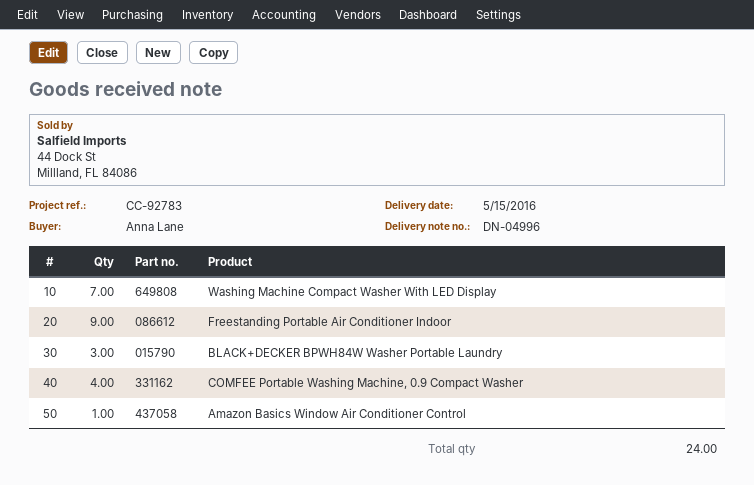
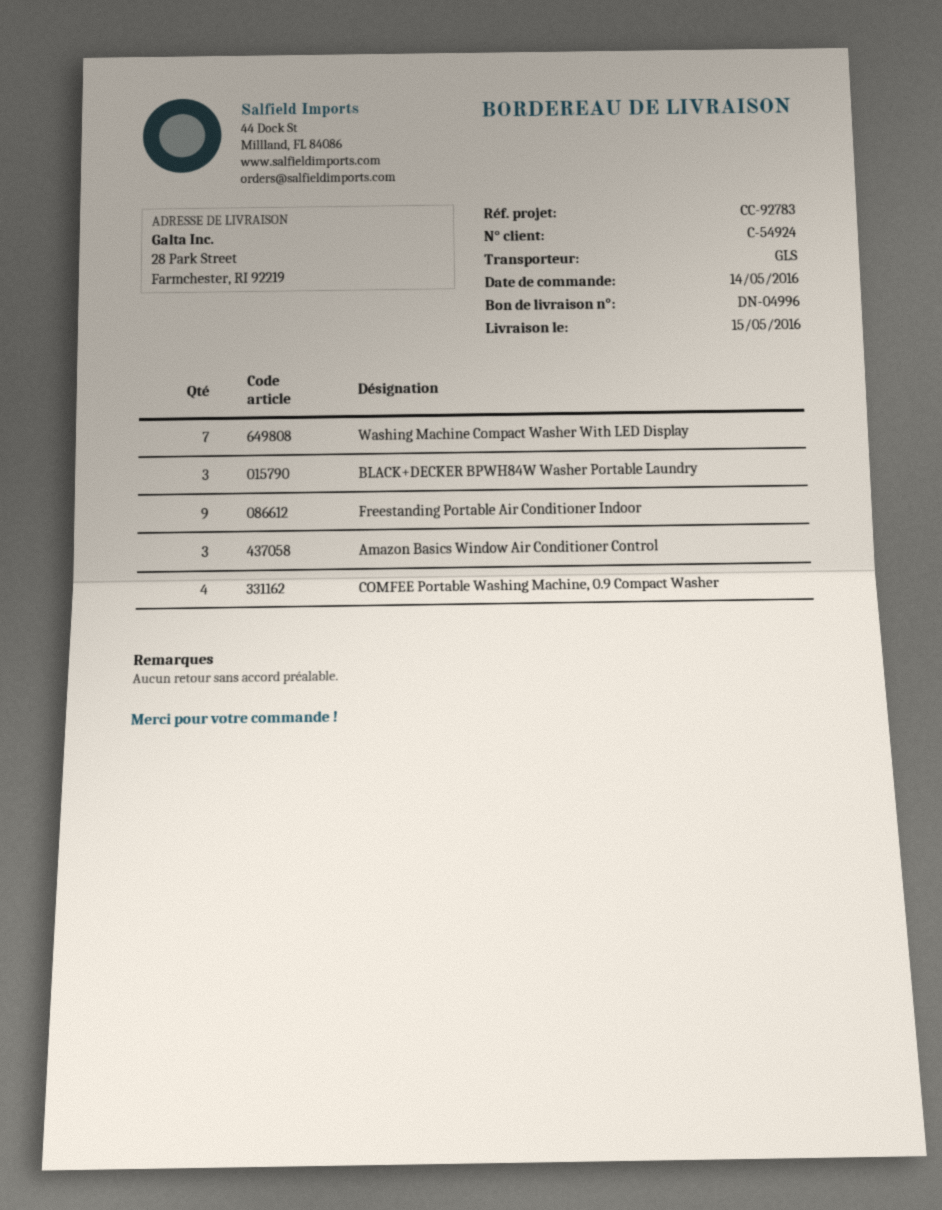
Amazon Basics Window Air Conditioner Control: 1 -> 3

